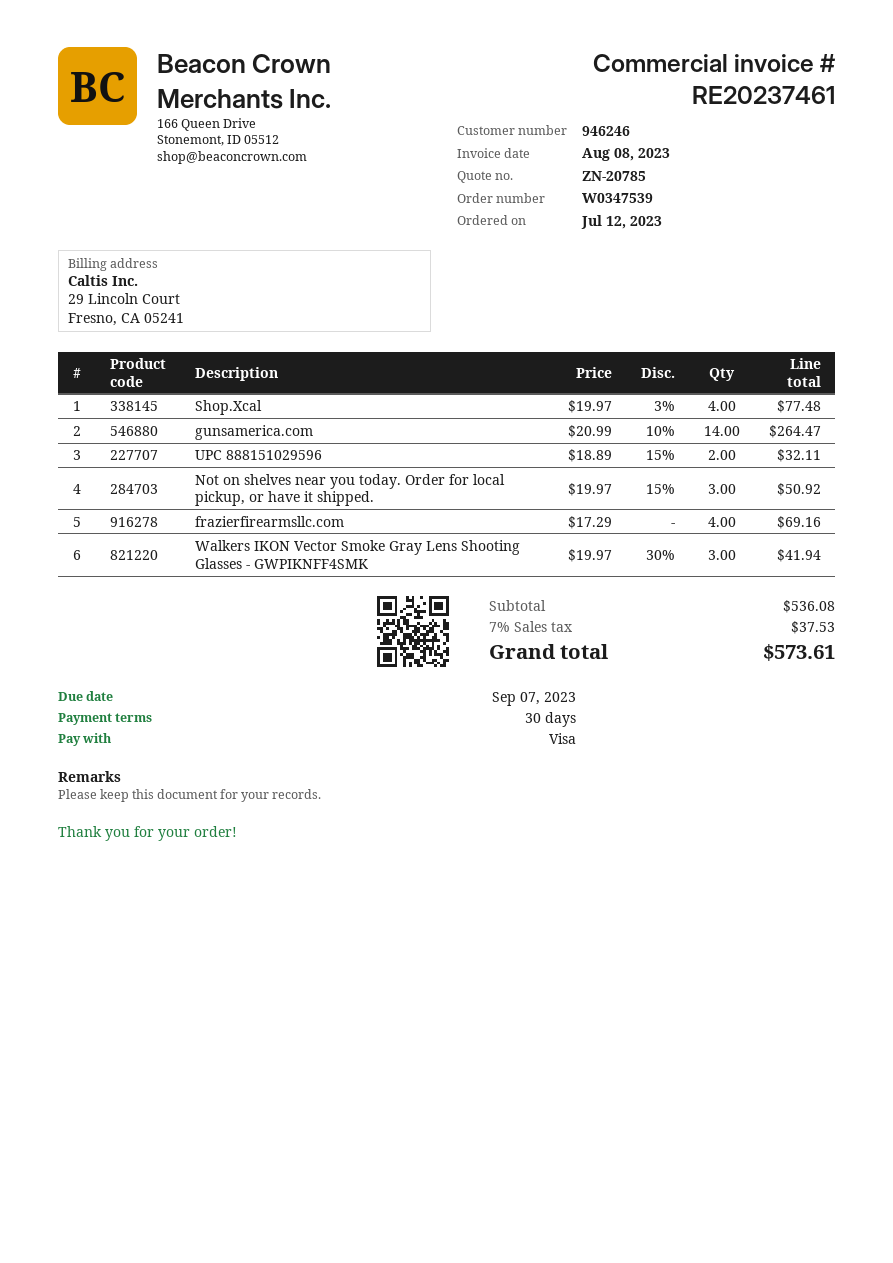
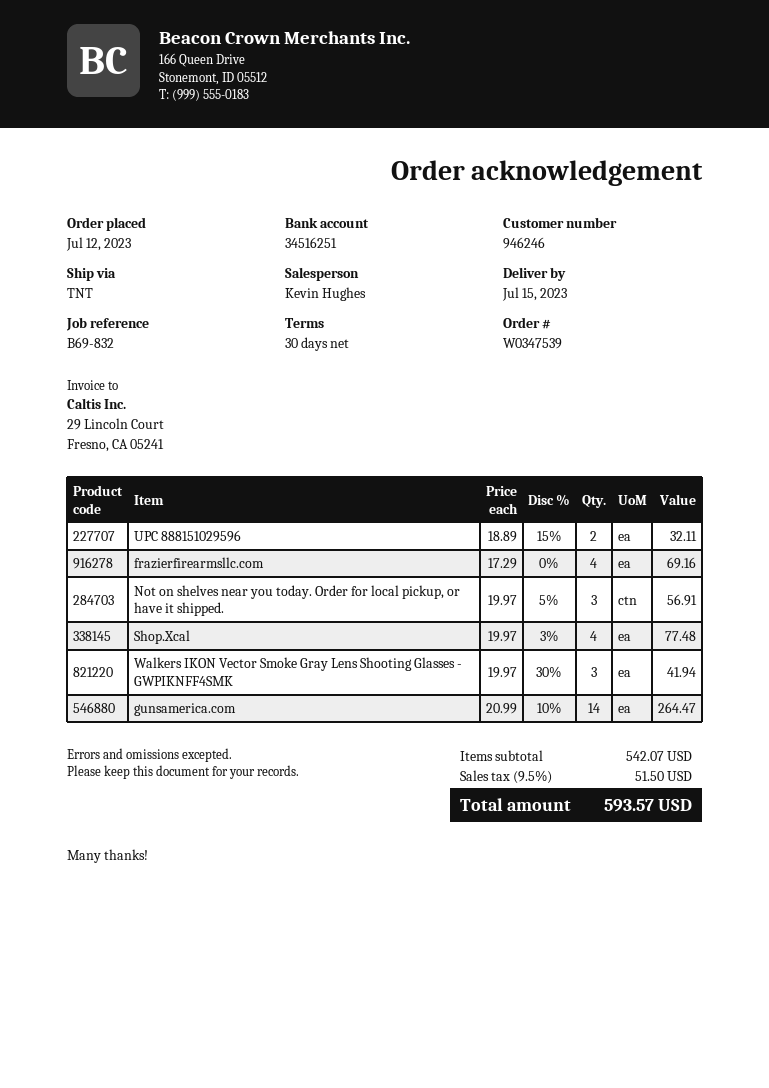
Not on shelves near you today. Order for local pickup, or have it shipped.: 3 x 19.97 - 15% = 50.92 -> 3 x 19.97 - 5% = 56.91
subtotal: 536.08 -> 542.07
tax: 7% = 37.53 -> 9.5% = 51.50
total: 573.61 -> 593.57

